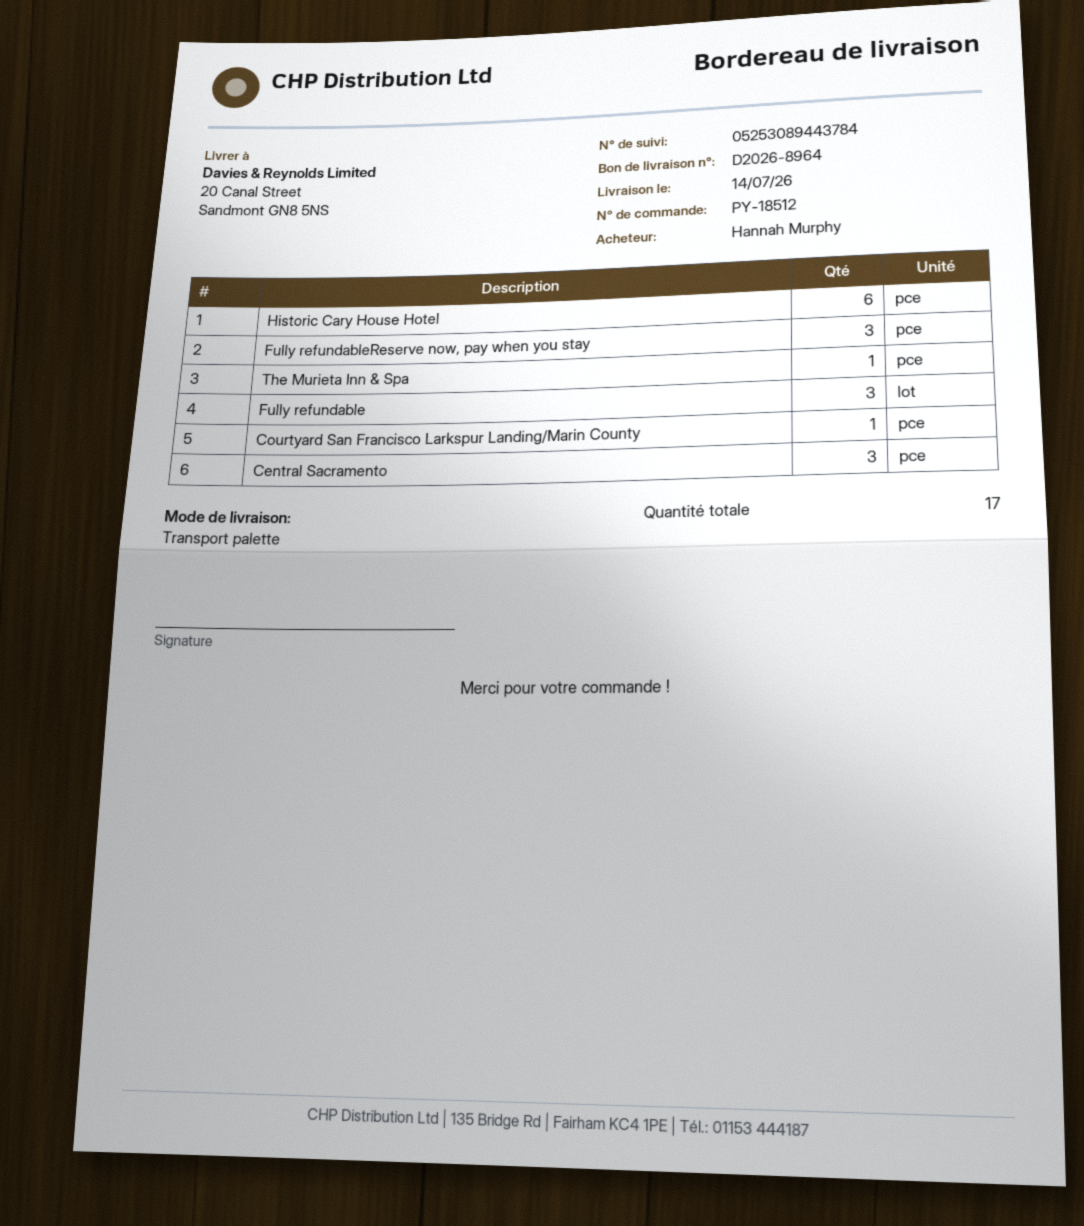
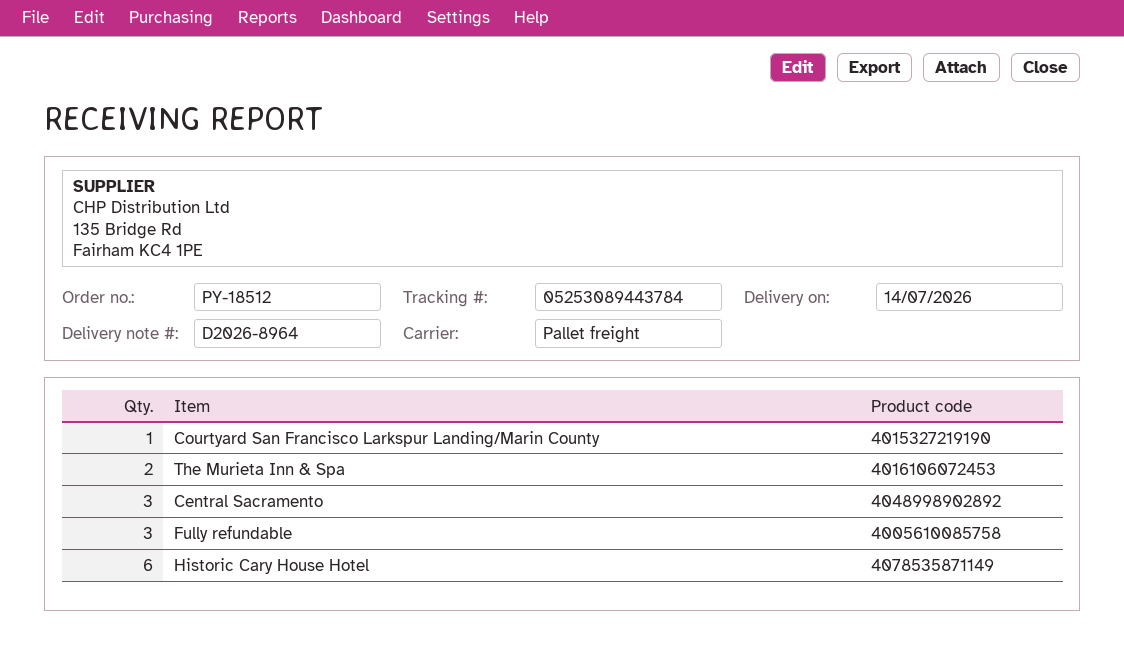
Fully refundableReserve now, pay when you stay: 3 -> none
The Murieta Inn & Spa: 1 -> 2

